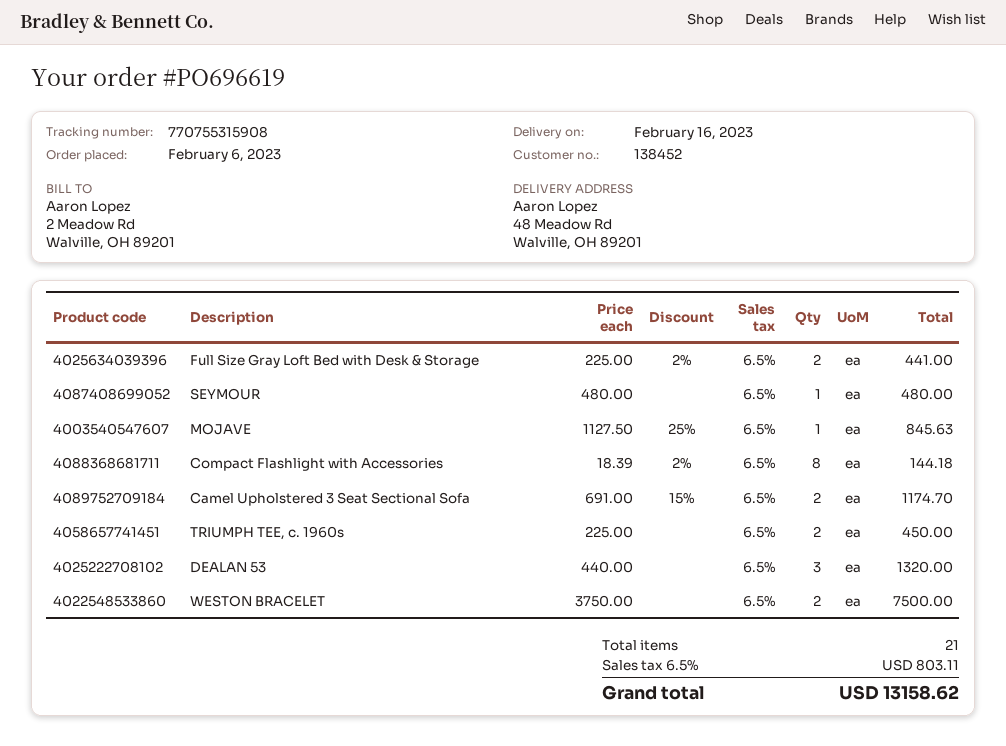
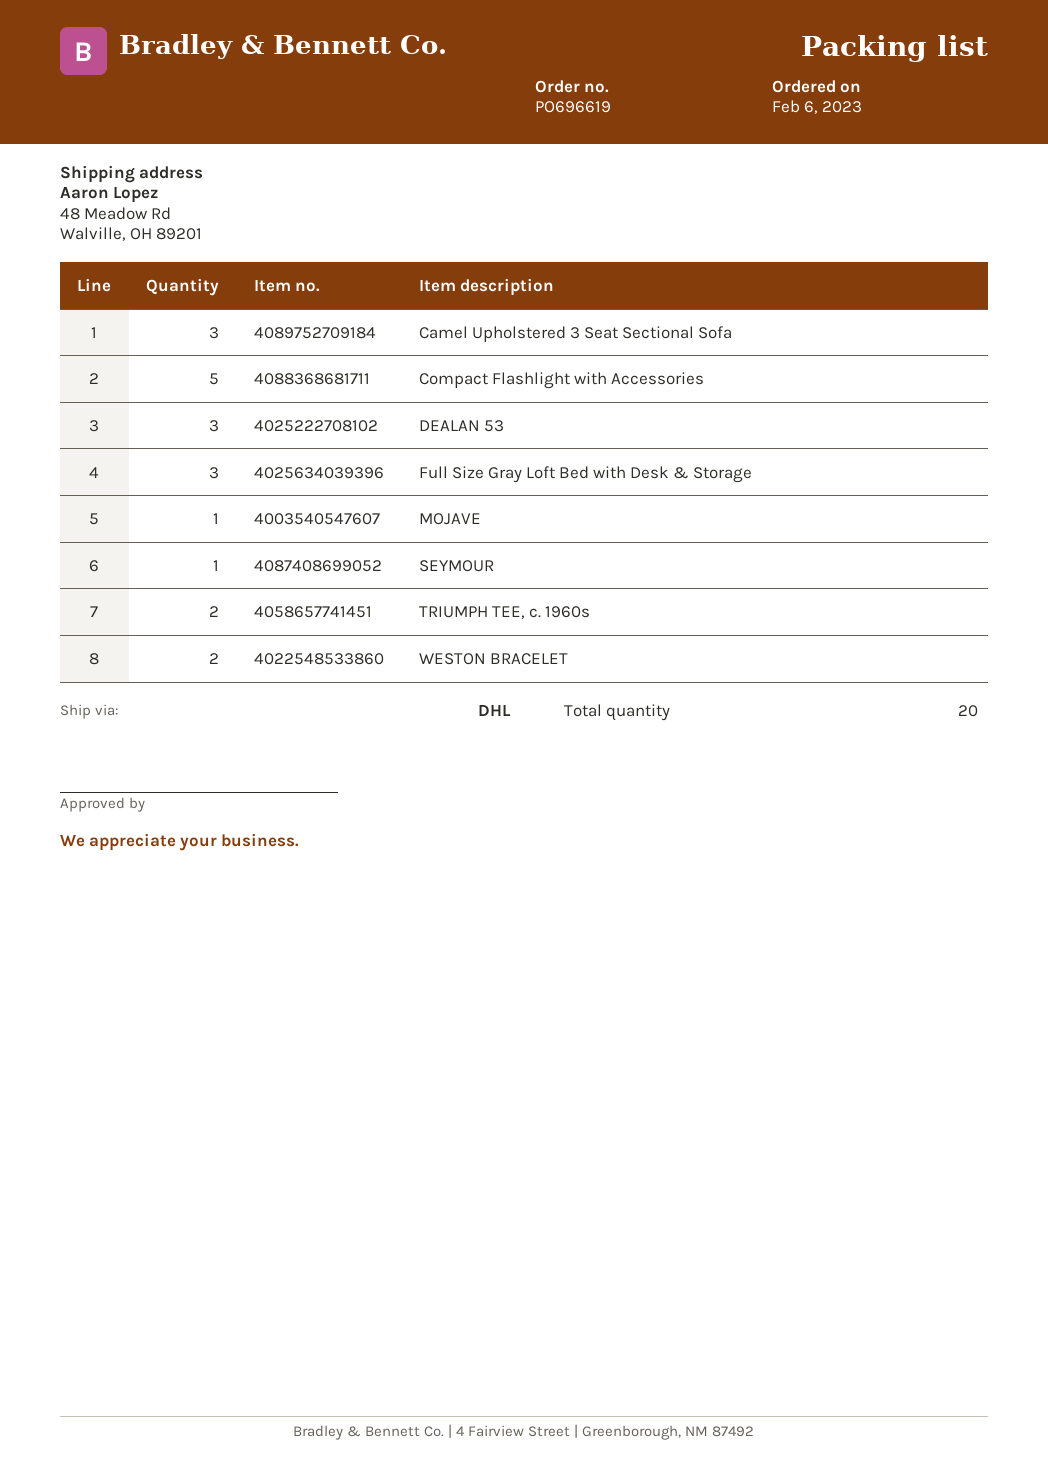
Full Size Gray Loft Bed with Desk & Storage: 2 -> 3
Compact Flashlight with Accessories: 8 -> 5
Camel Upholstered 3 Seat Sectional Sofa: 2 -> 3
total quantity: 21 -> 20

